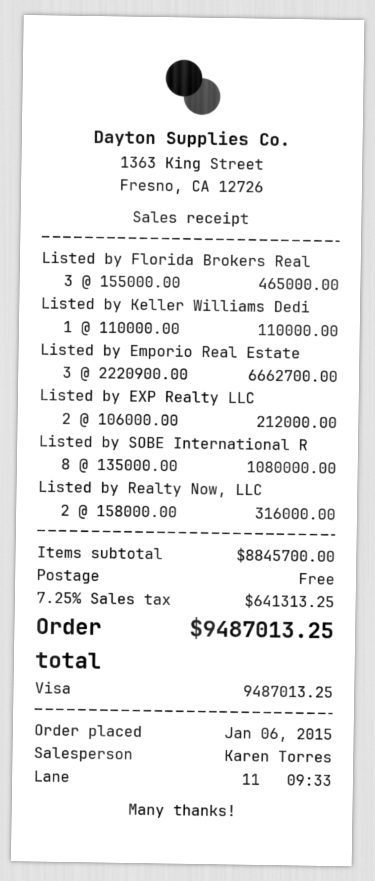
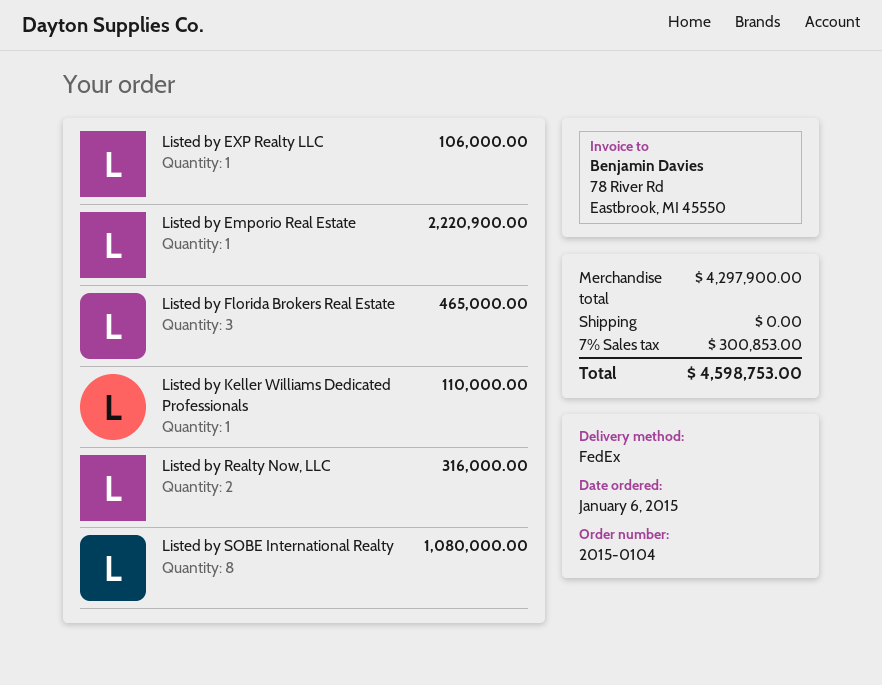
Listed by Emporio Real Estate: 3 for 6662700.00 -> 1 for 2220900.00
Listed by EXP Realty LLC: 2 for 212000.00 -> 1 for 106000.00
subtotal: 8845700.00 -> 4297900.00
tax: 7.25% = 641313.25 -> 7% = 300853.00
total: 9487013.25 -> 4598753.00

